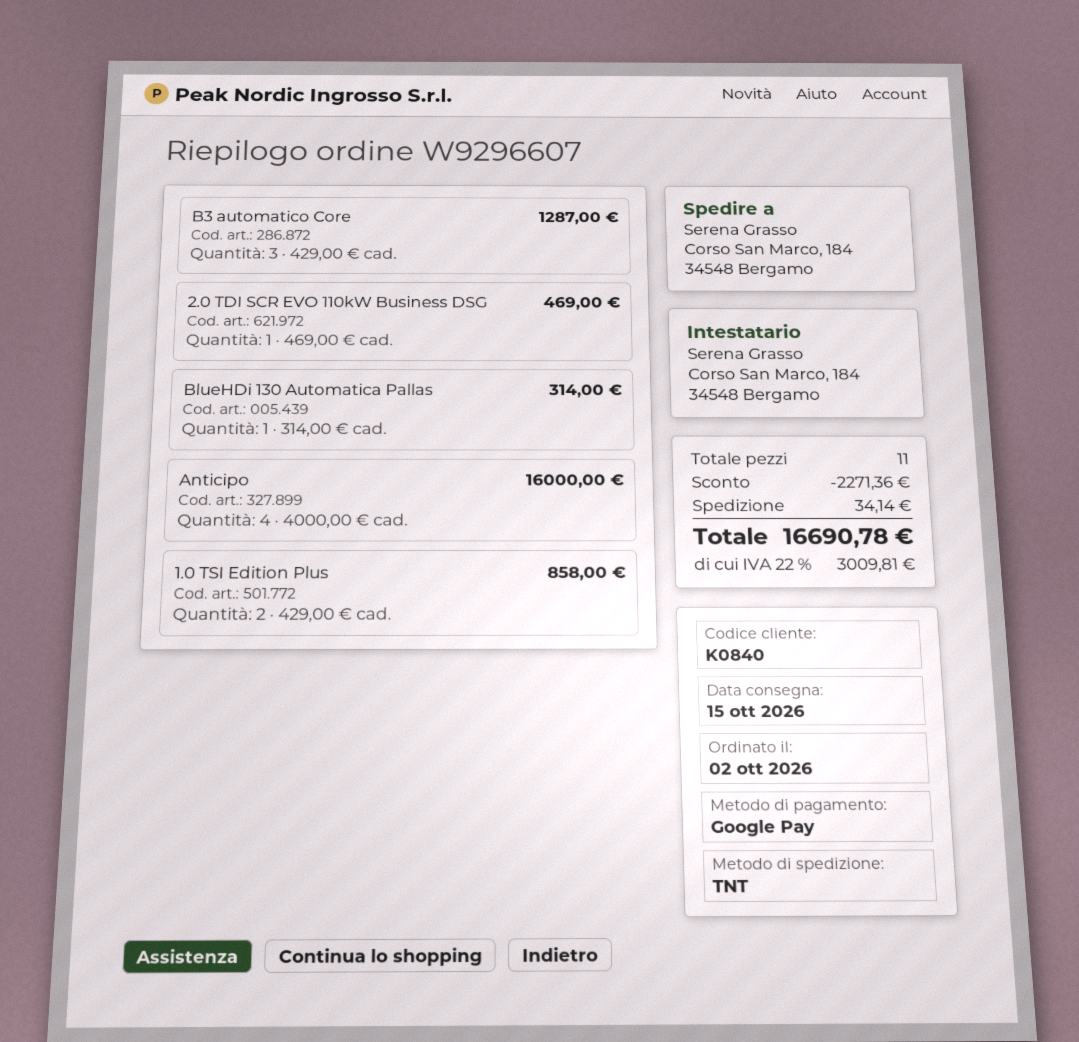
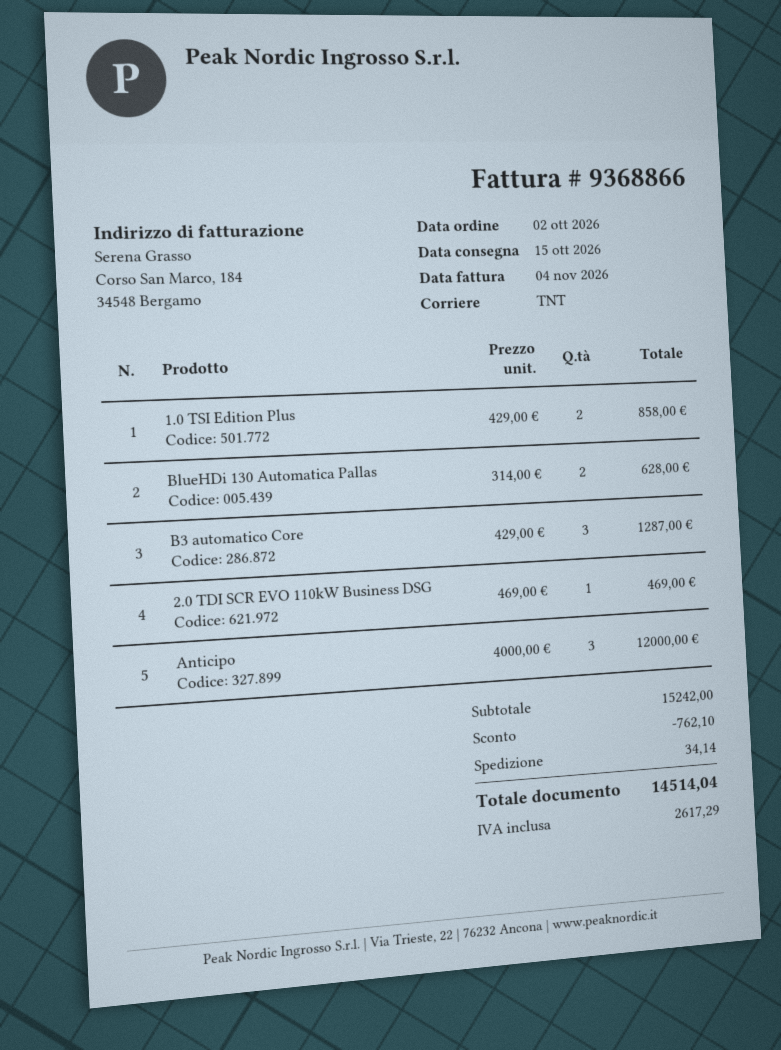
BlueHDi 130 Automatica Pallas: 1 x 314.00 = 314.00 -> 2 x 314.00 = 628.00
Anticipo: 4 x 4000.00 = 16000.00 -> 3 x 4000.00 = 12000.00
discount: 2271.36 -> 762.10
tax: 3009.81 -> 2617.29
total: 16690.78 -> 14514.04

